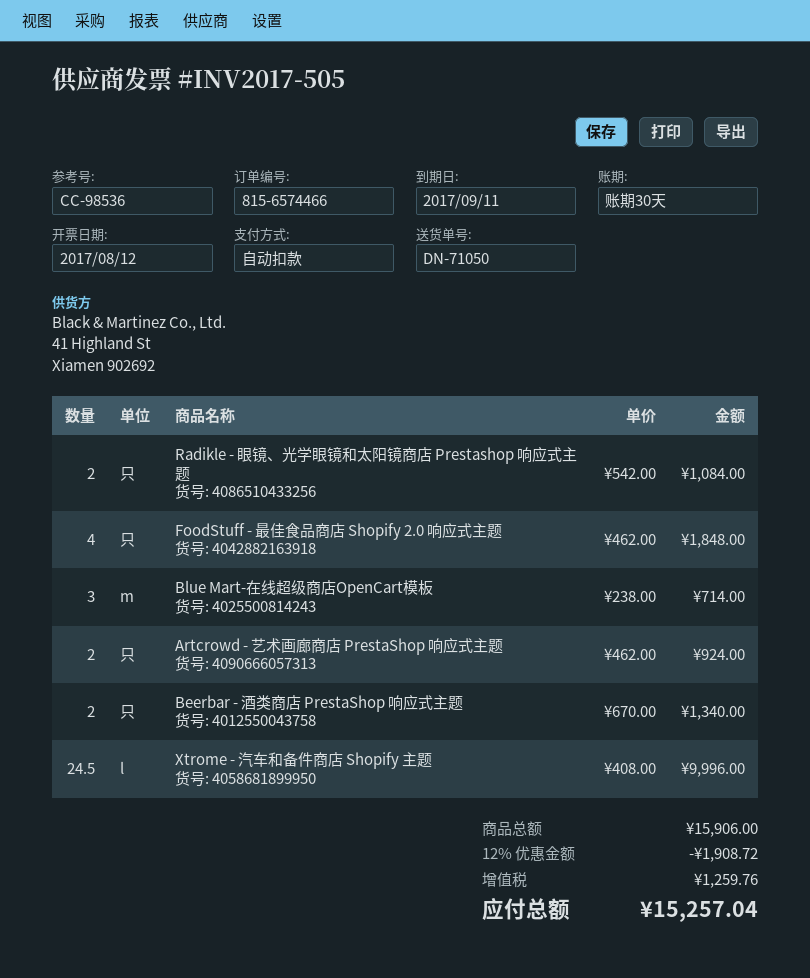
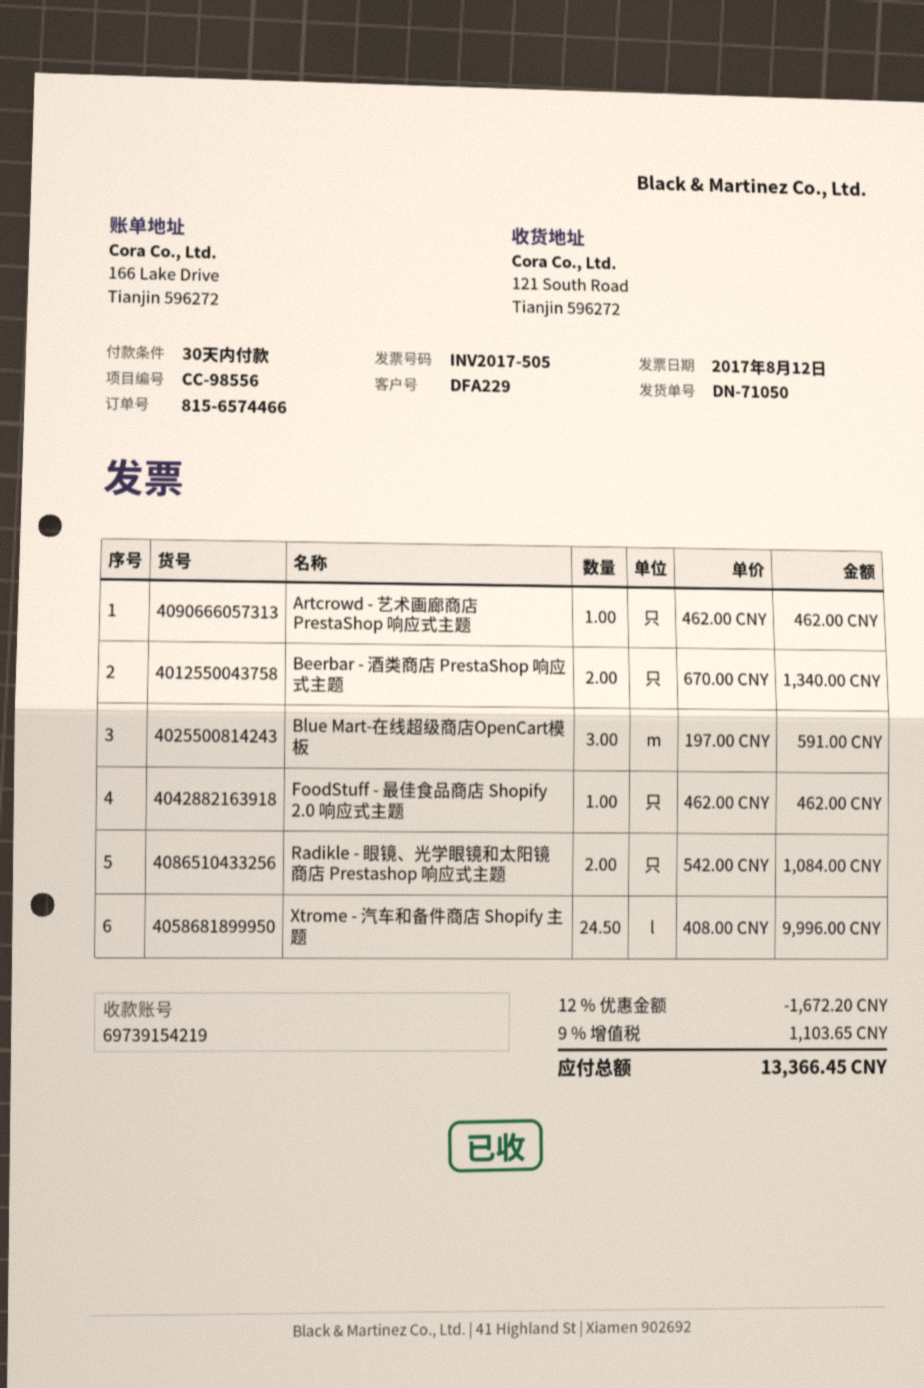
reference: CC-98536 -> CC-98556
FoodStuff - 最佳食品商店 Shopify 2.0 响应式主题: 4 x 462.00 = 1848.00 -> 1 x 462.00 = 462.00
Blue Mart-在线超级商店OpenCart模板: 3 x 238.00 = 714.00 -> 3 x 197.00 = 591.00
Artcrowd - 艺术画廊商店 PrestaShop 响应式主题: 2 x 462.00 = 924.00 -> 1 x 462.00 = 462.00
discount: 12% = 1908.72 -> 12% = 1672.20
tax: 1259.76 -> 1103.65
total: 15257.04 -> 13366.45

